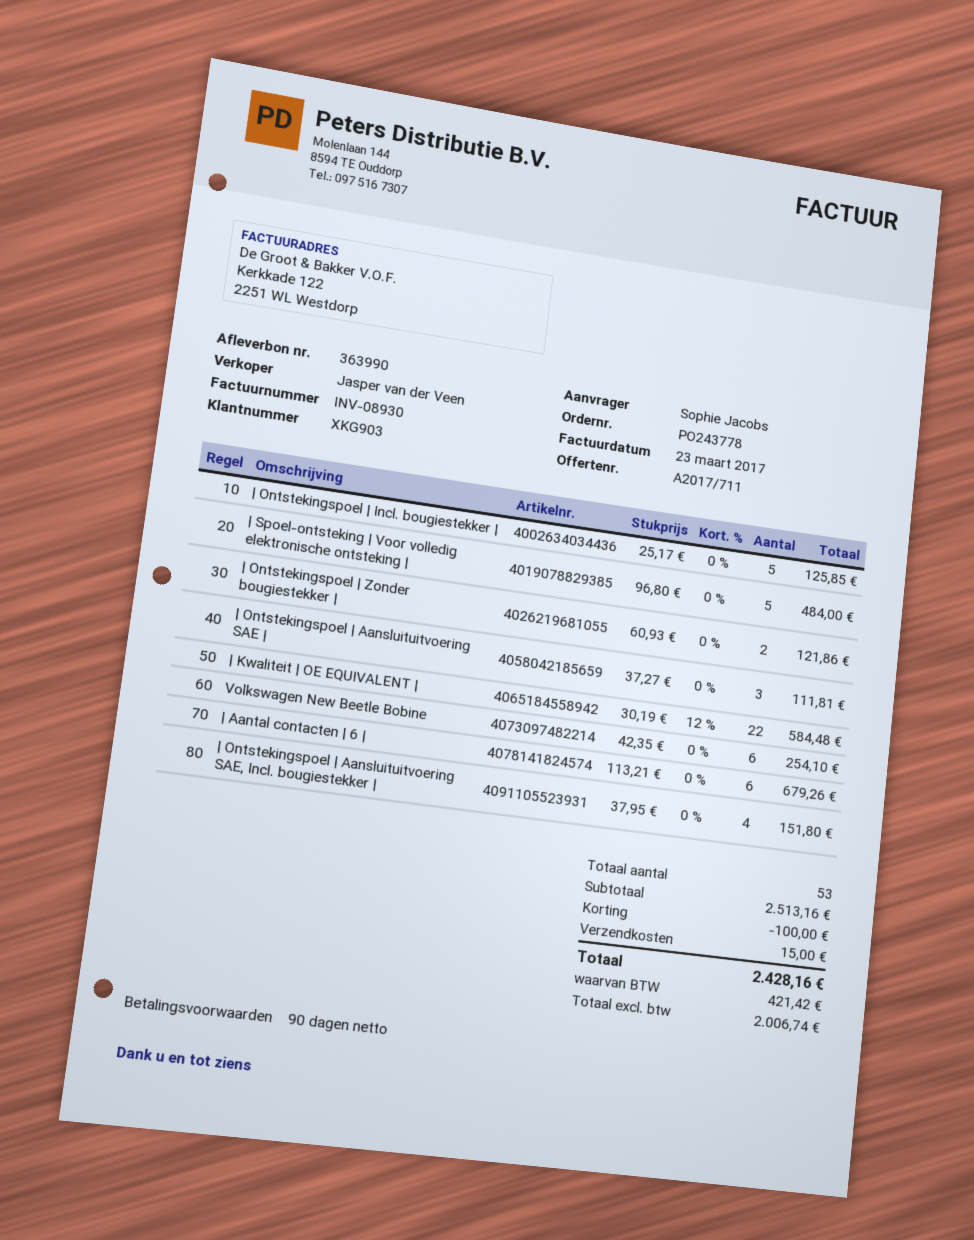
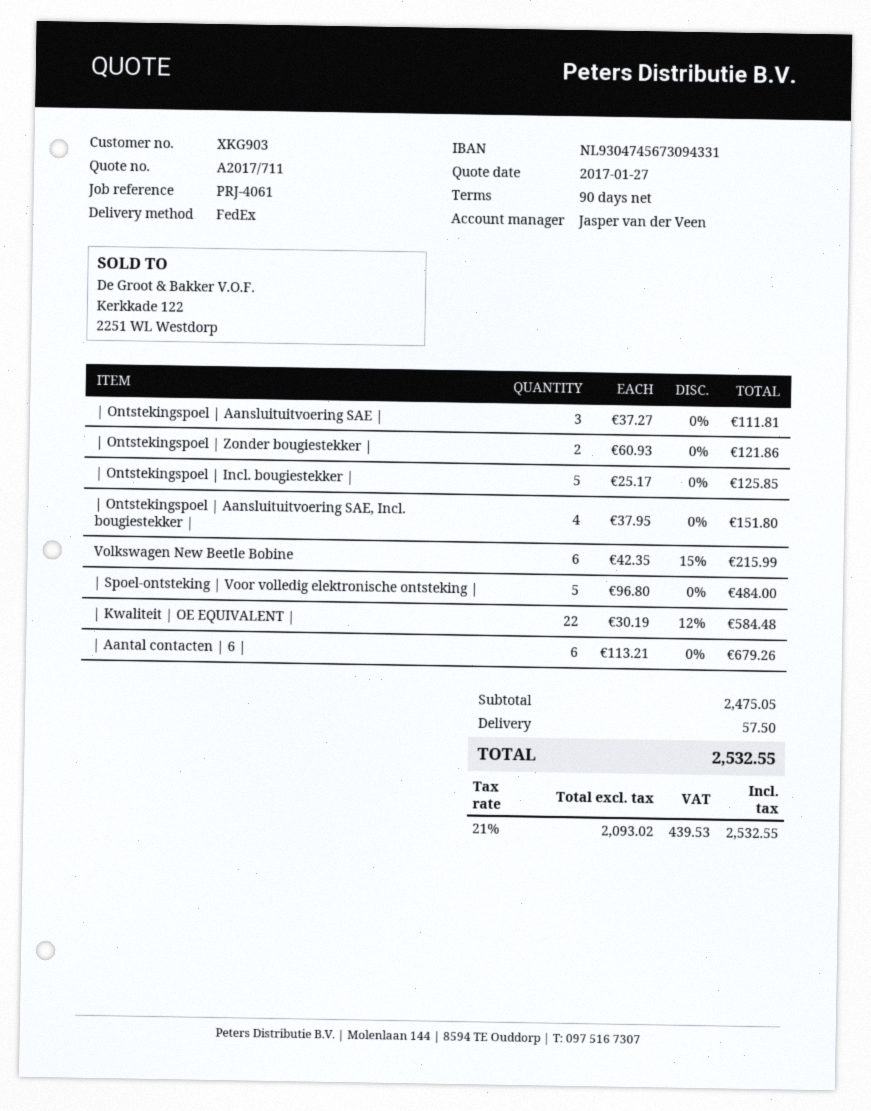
Volkswagen New Beetle Bobine: 6 x 42.35 = 254.10 -> 6 x 42.35 - 15% = 215.99
subtotal: 2513.16 -> 2475.05
discount: 100.00 -> none
shipping: 15.00 -> 57.50
net: 2006.74 -> 2093.02
tax: 421.42 -> 439.53
total: 2428.16 -> 2532.55

